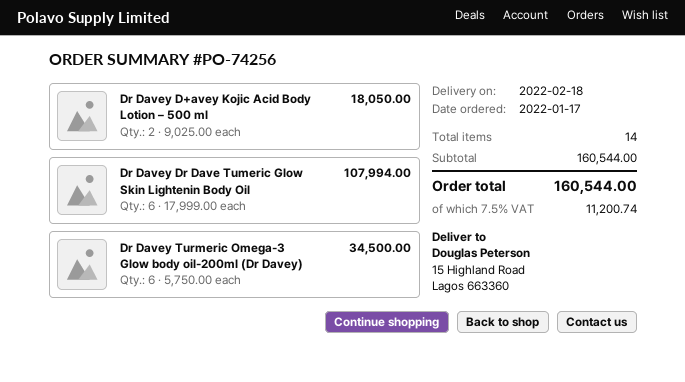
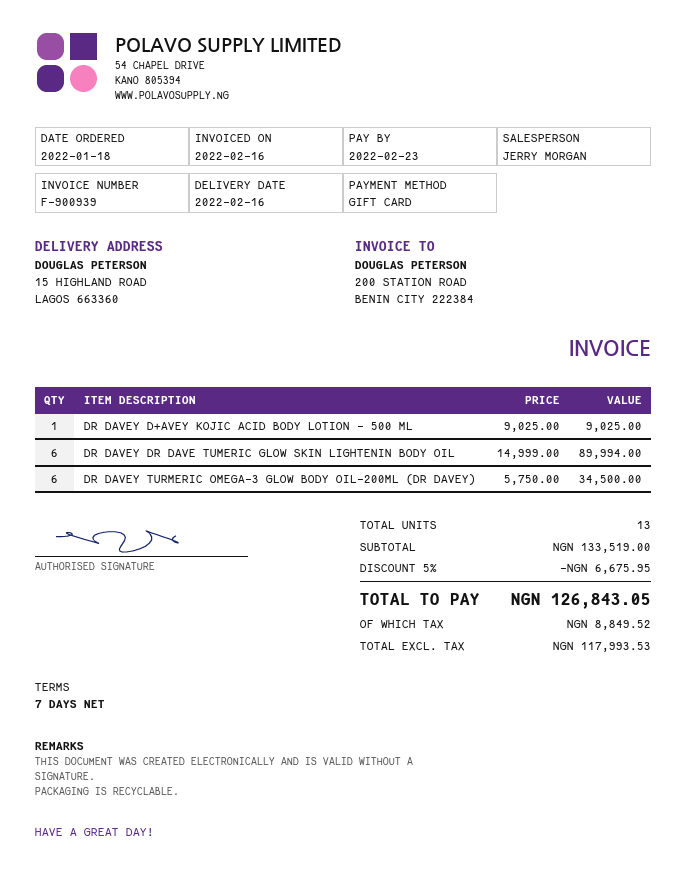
order date: 2022-01-17 -> 2022-01-18
delivery date: 2022-02-18 -> 2022-02-16
Dr Davey D+avey Kojic Acid Body Lotion – 500 ml: 2 x 9025.00 = 18050.00 -> 1 x 9025.00 = 9025.00
Dr Davey Dr Dave Tumeric Glow Skin Lightenin Body Oil: 6 x 17999.00 = 107994.00 -> 6 x 14999.00 = 89994.00
total quantity: 14 -> 13
subtotal: 160544.00 -> 133519.00
discount: none -> 5% = 6675.95
tax: 11200.74 -> 8849.52
total: 160544.00 -> 126843.05

